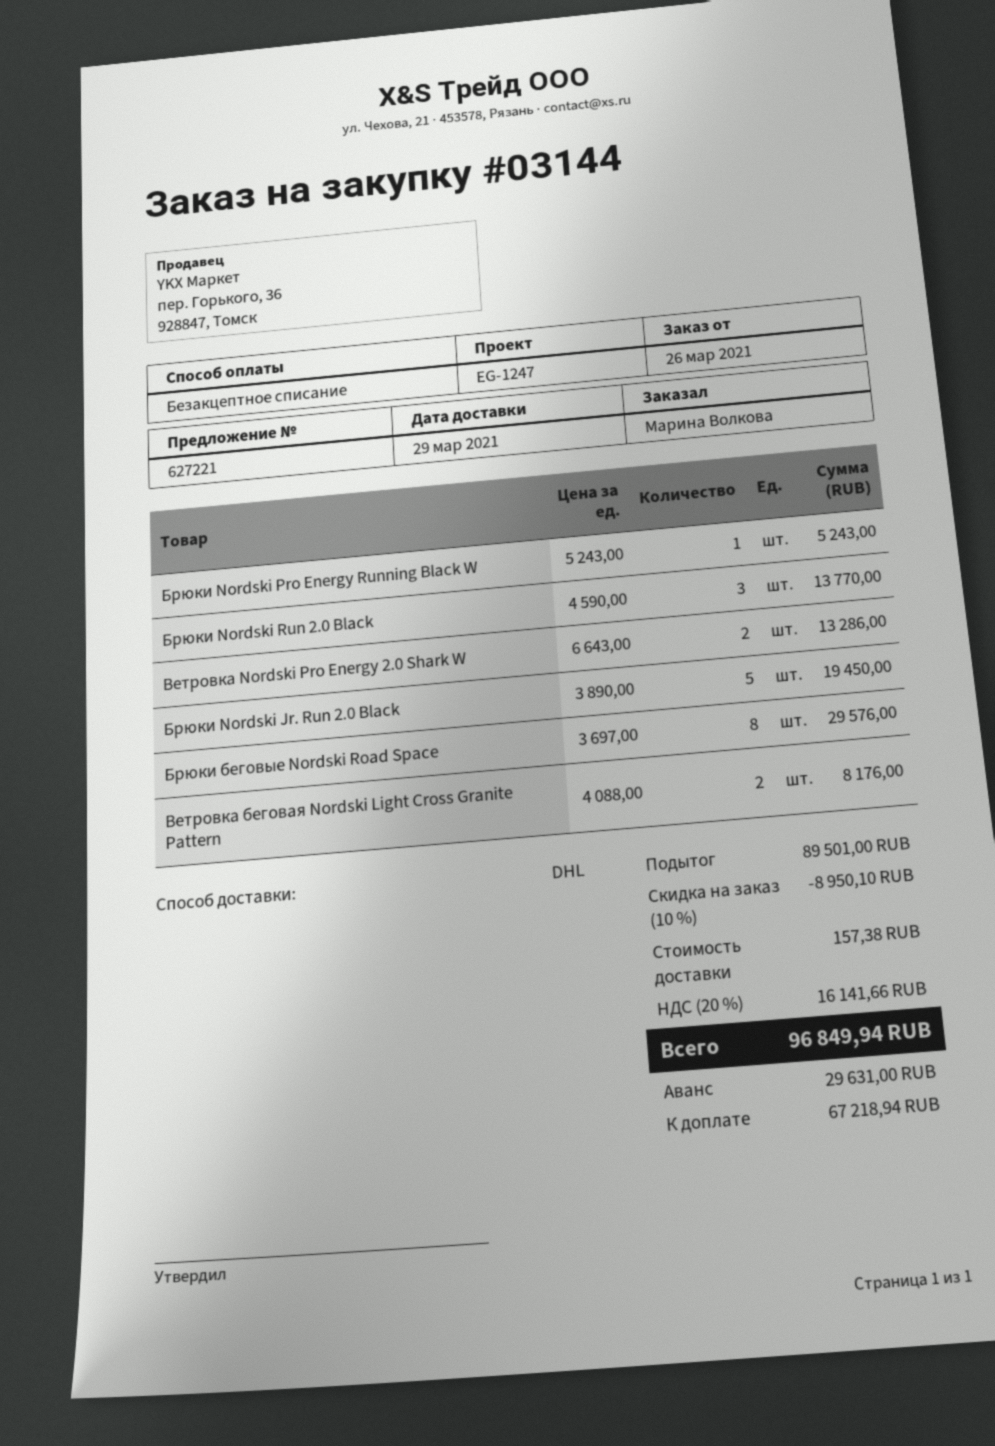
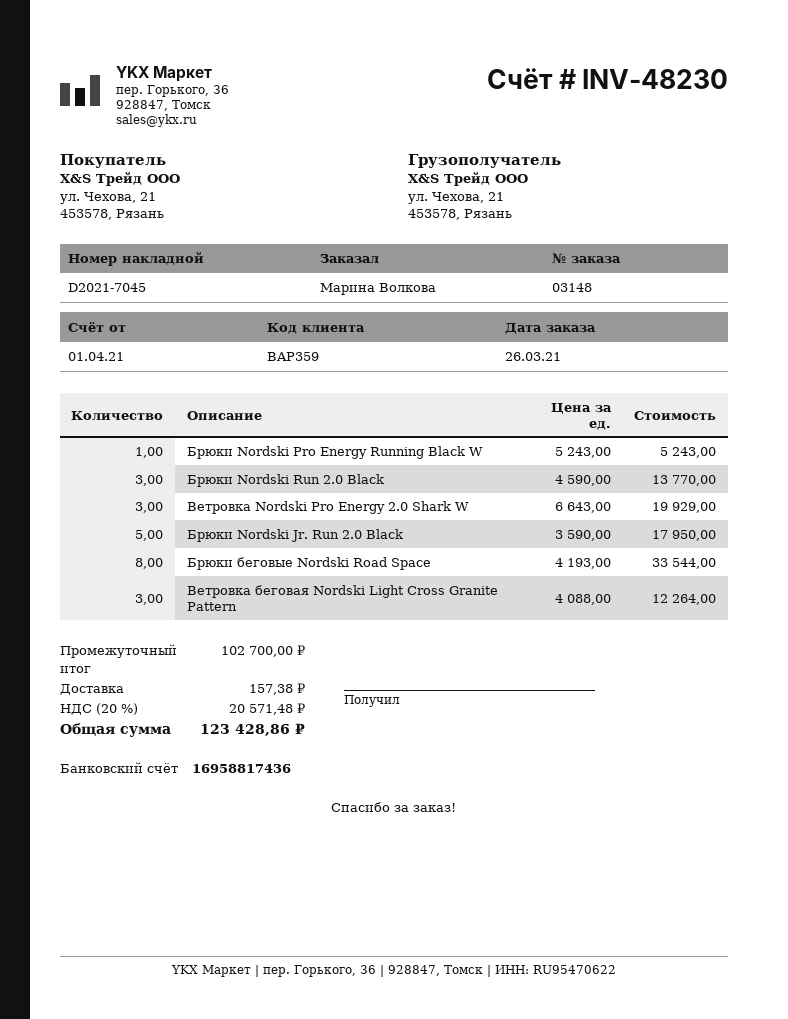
order number: 03144 -> 03148
Ветровка Nordski Pro Energy 2.0 Shark W: 2 x 6643.00 = 13286.00 -> 3 x 6643.00 = 19929.00
Брюки Nordski Jr. Run 2.0 Black: 5 x 3890.00 = 19450.00 -> 5 x 3590.00 = 17950.00
Брюки беговые Nordski Road Space: 8 x 3697.00 = 29576.00 -> 8 x 4193.00 = 33544.00
Ветровка беговая Nordski Light Cross Granite Pattern: 2 x 4088.00 = 8176.00 -> 3 x 4088.00 = 12264.00
subtotal: 89501.00 -> 102700.00
discount: 10% = 8950.10 -> none
tax: 20% = 16141.66 -> 20% = 20571.48
total: 96849.94 -> 123428.86

